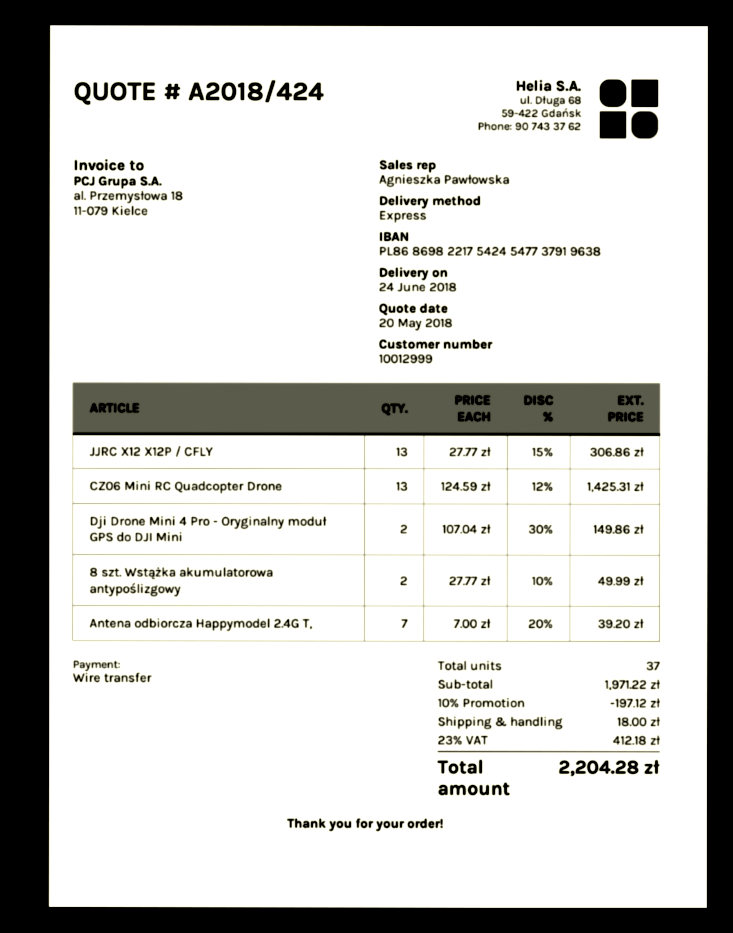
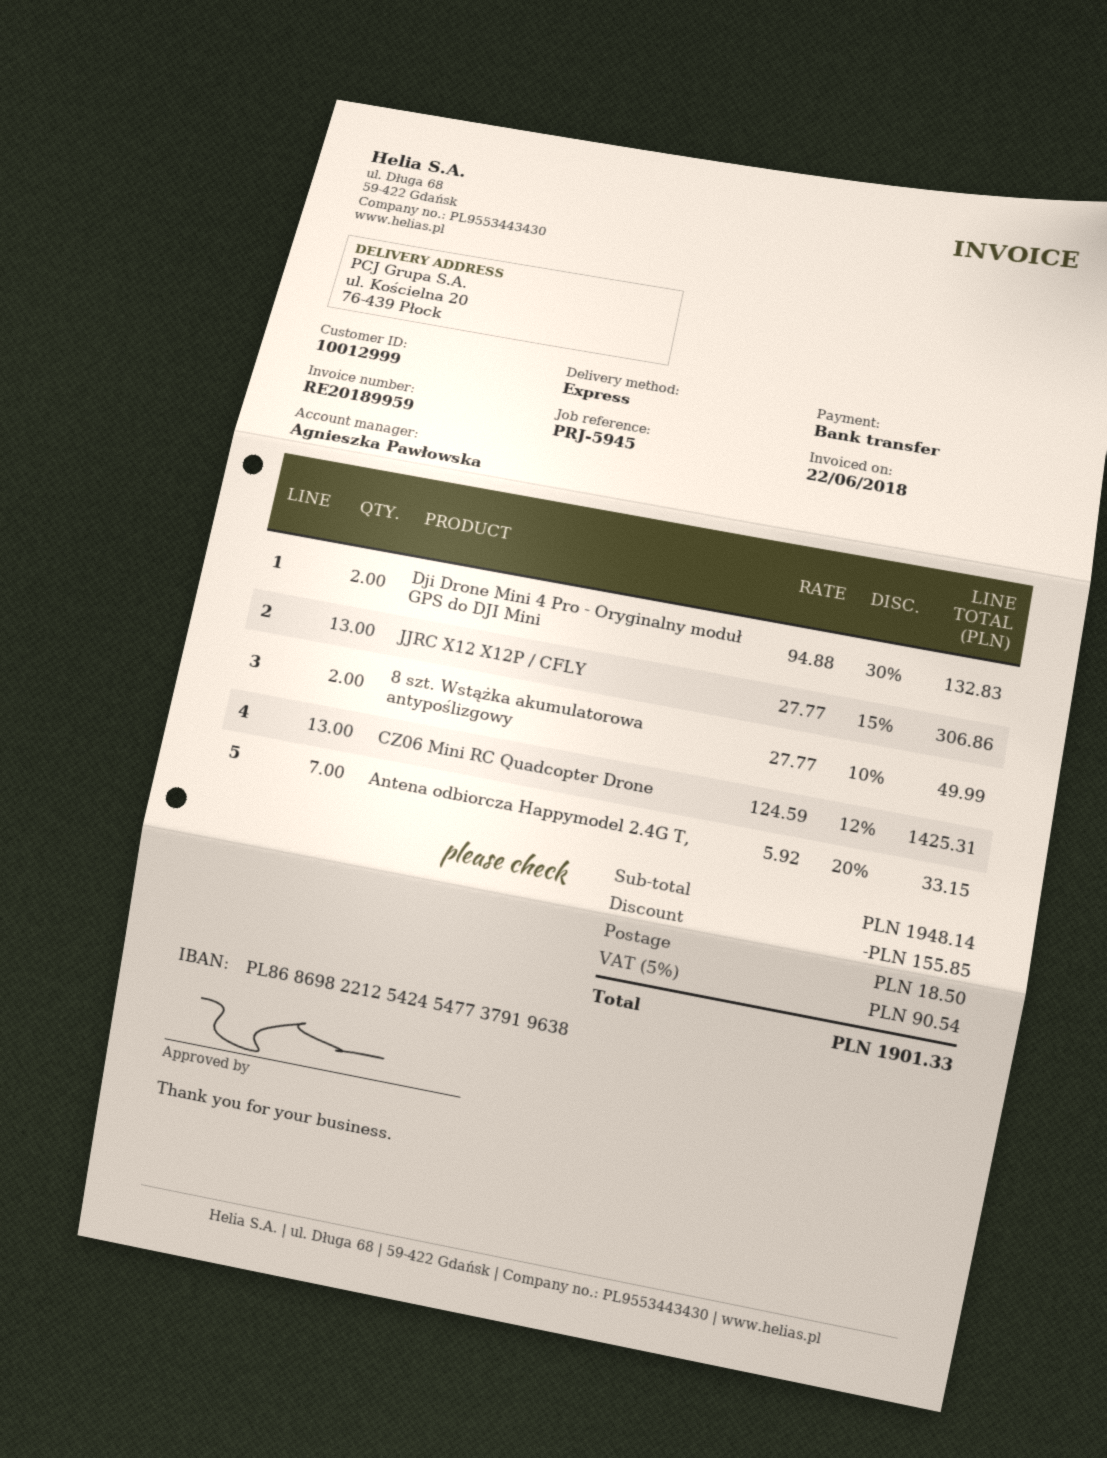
bank account: PL86869822175424547737919638 -> PL86869822125424547737919638
Dji Drone Mini 4 Pro - Oryginalny moduł GPS do DJI Mini: 2 x 107.04 - 30% = 149.86 -> 2 x 94.88 - 30% = 132.83
Antena odbiorcza Happymodel 2.4G T,: 7 x 7.00 - 20% = 39.20 -> 7 x 5.92 - 20% = 33.15
subtotal: 1971.22 -> 1948.14
discount: 197.12 -> 155.85
shipping: 18.00 -> 18.50
tax: 23% = 412.18 -> 5% = 90.54
total: 2204.28 -> 1901.33

